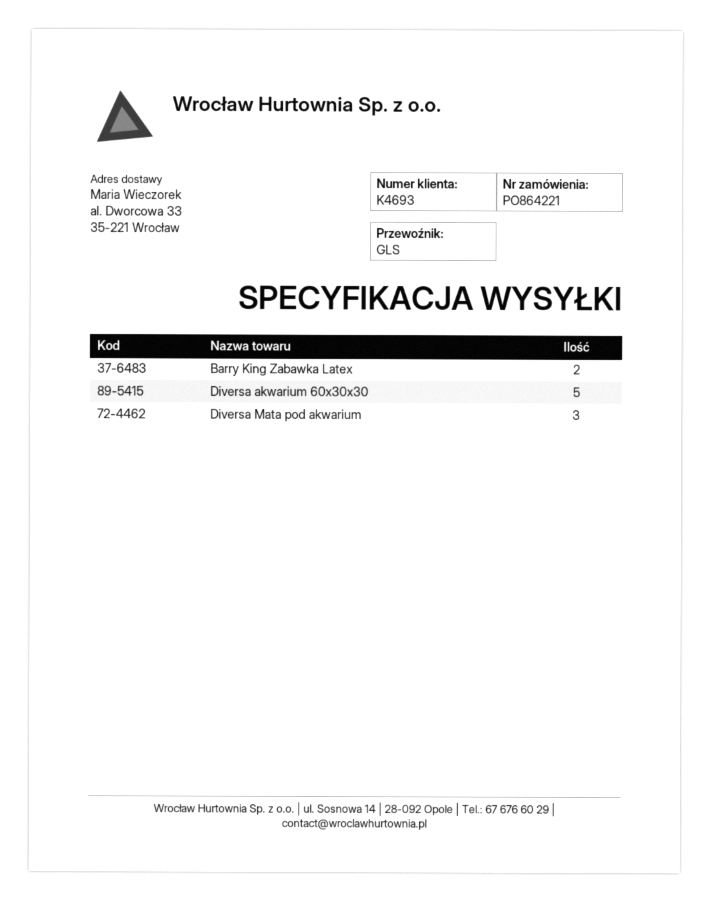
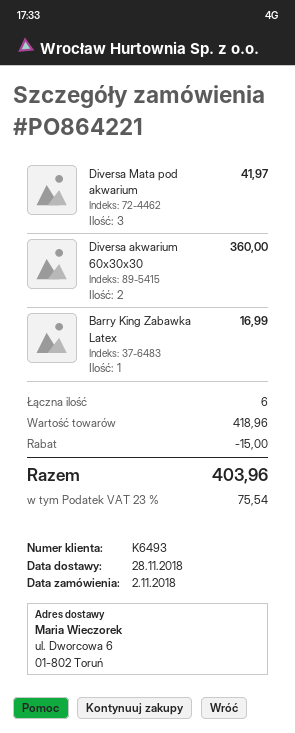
customer number: K4693 -> K6493
ship to: al. Dworcowa 33, 35-221 Wrocław -> ul. Dworcowa 6, 01-802 Toruń
Barry King Zabawka Latex: 2 -> 1
Diversa akwarium 60x30x30: 5 -> 2

